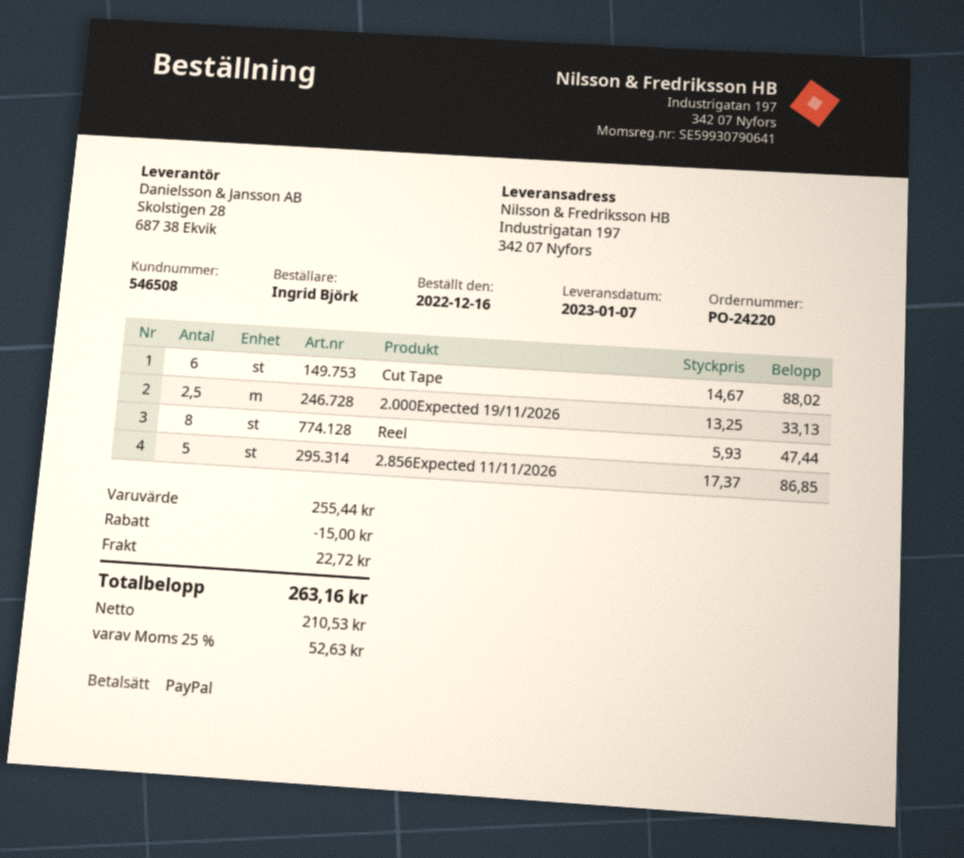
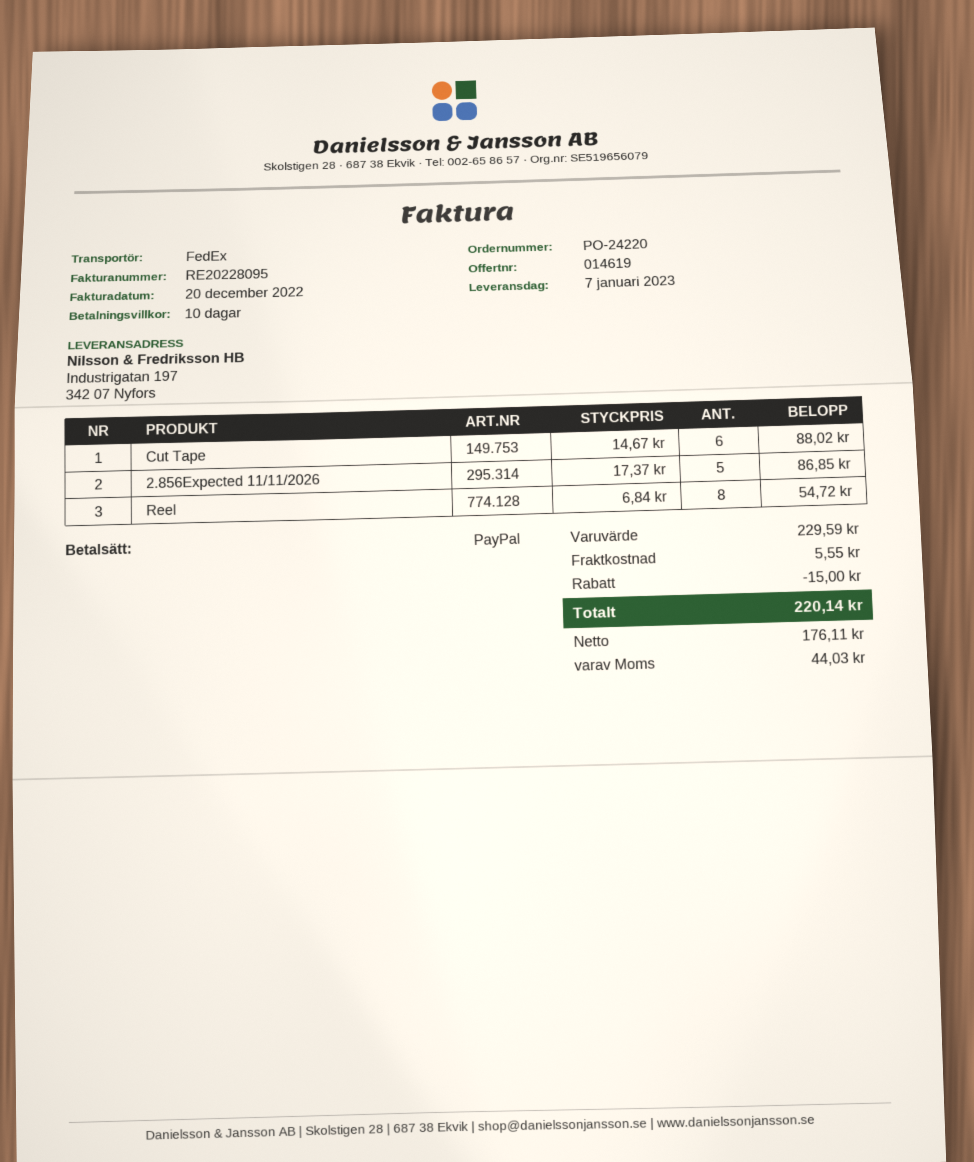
2.000Expected 19/11/2026: 2.5 x 13.25 = 33.13 -> none
Reel: 8 x 5.93 = 47.44 -> 8 x 6.84 = 54.72
subtotal: 255.44 -> 229.59
shipping: 22.72 -> 5.55
net: 210.53 -> 176.11
tax: 52.63 -> 44.03
total: 263.16 -> 220.14

